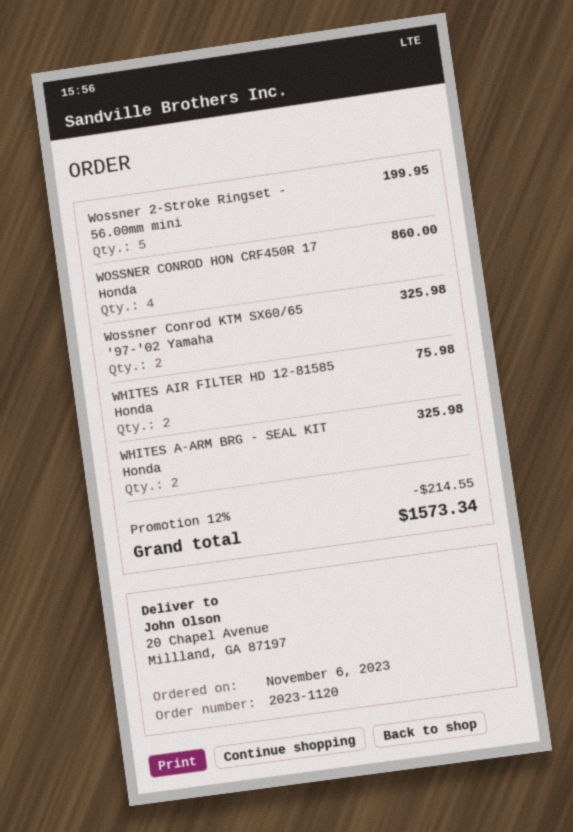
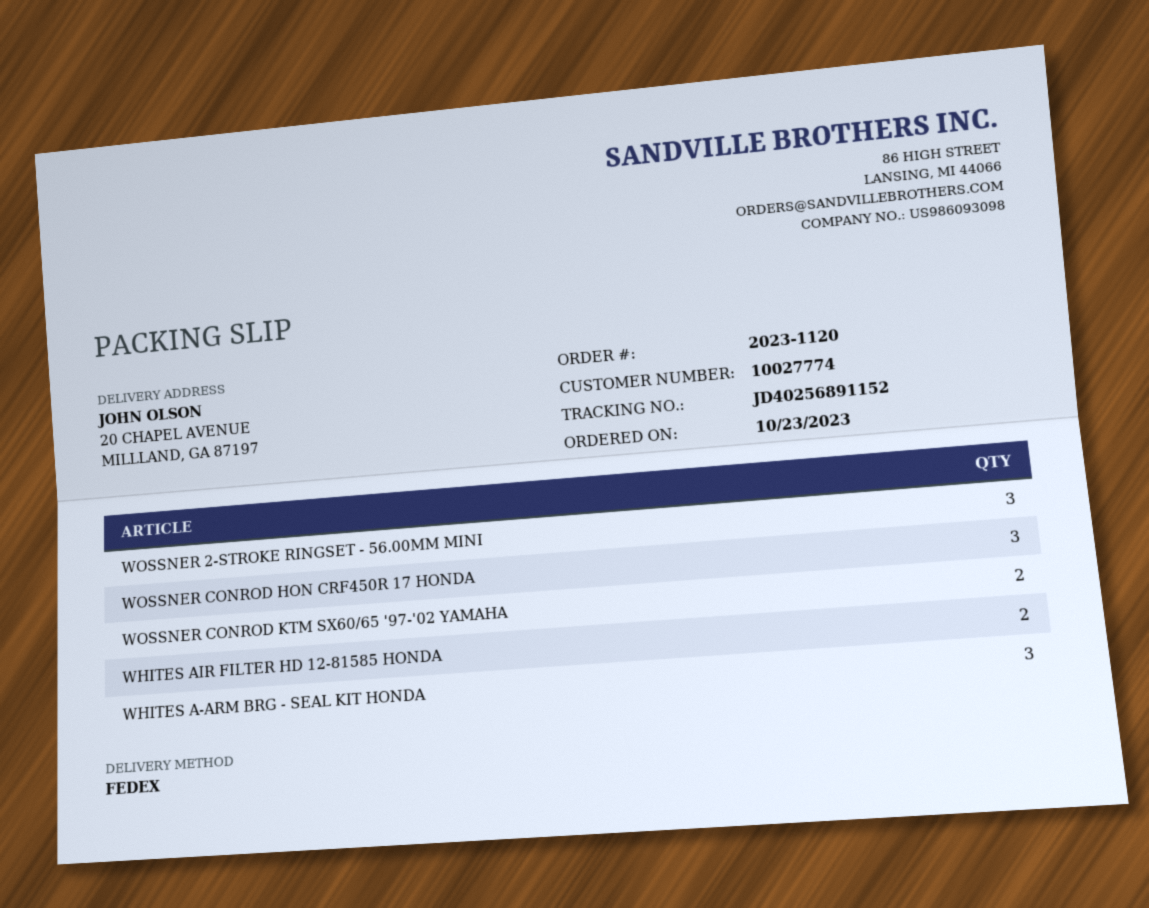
order date: 2023-11-06 -> 2023-10-23
Wossner 2-Stroke Ringset - 56.00mm mini: 5 -> 3
WOSSNER CONROD HON CRF450R 17 Honda: 4 -> 3
WHITES A-ARM BRG - SEAL KIT Honda: 2 -> 3

